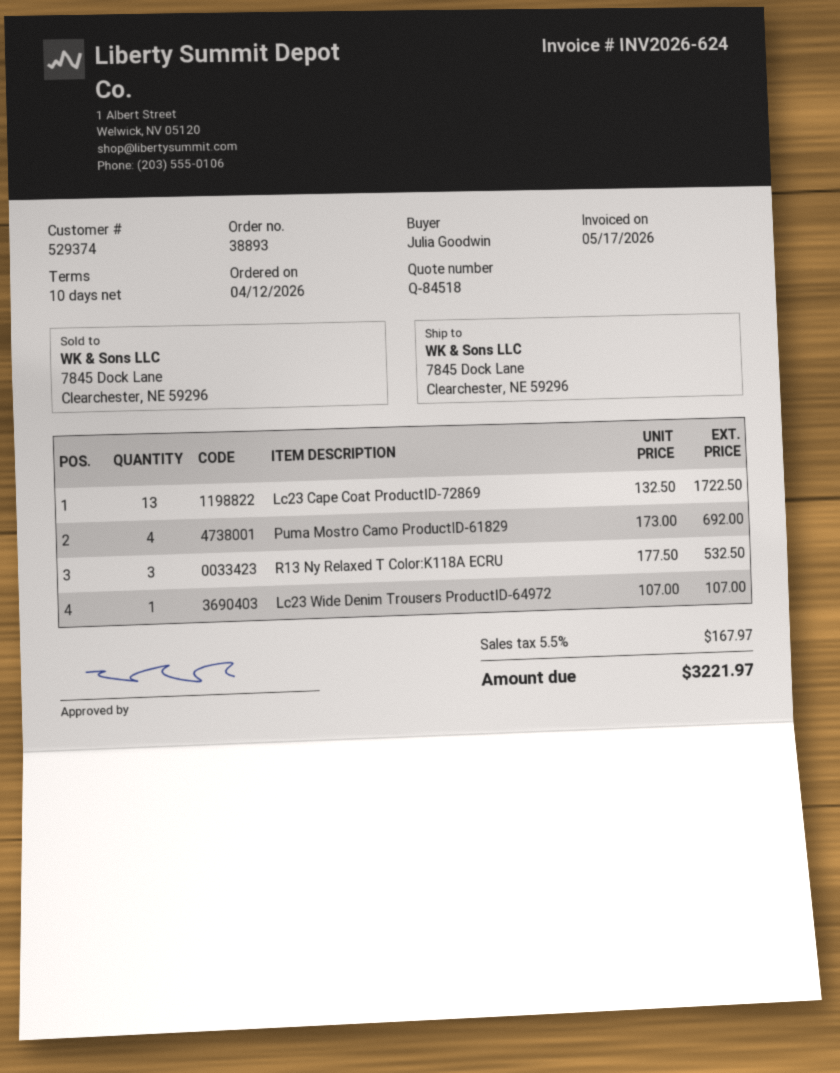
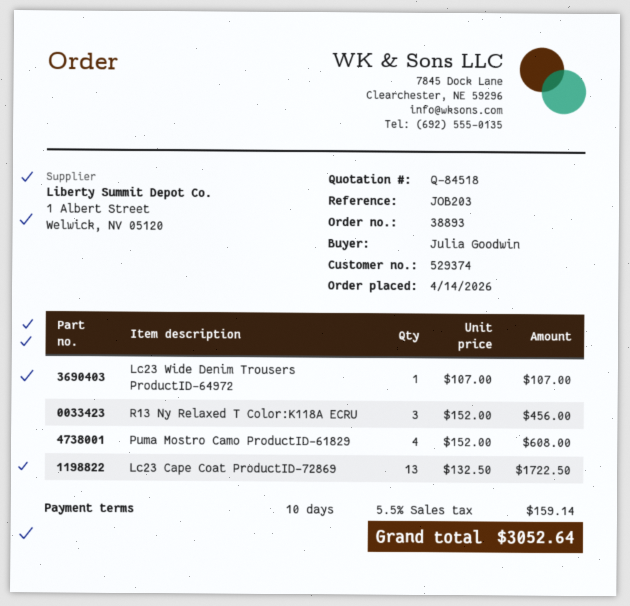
order date: 2026-04-12 -> 2026-04-14
Puma Mostro Camo ProductID-61829: 4 x 173.00 = 692.00 -> 4 x 152.00 = 608.00
R13 Ny Relaxed T Color:K118A ECRU: 3 x 177.50 = 532.50 -> 3 x 152.00 = 456.00
tax: 5.5% = 167.97 -> 5.5% = 159.14
total: 3221.97 -> 3052.64

